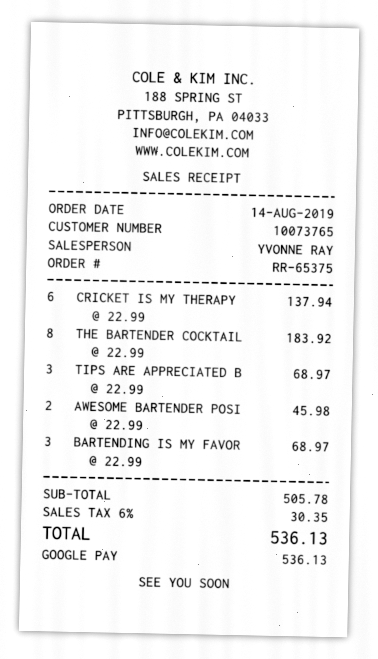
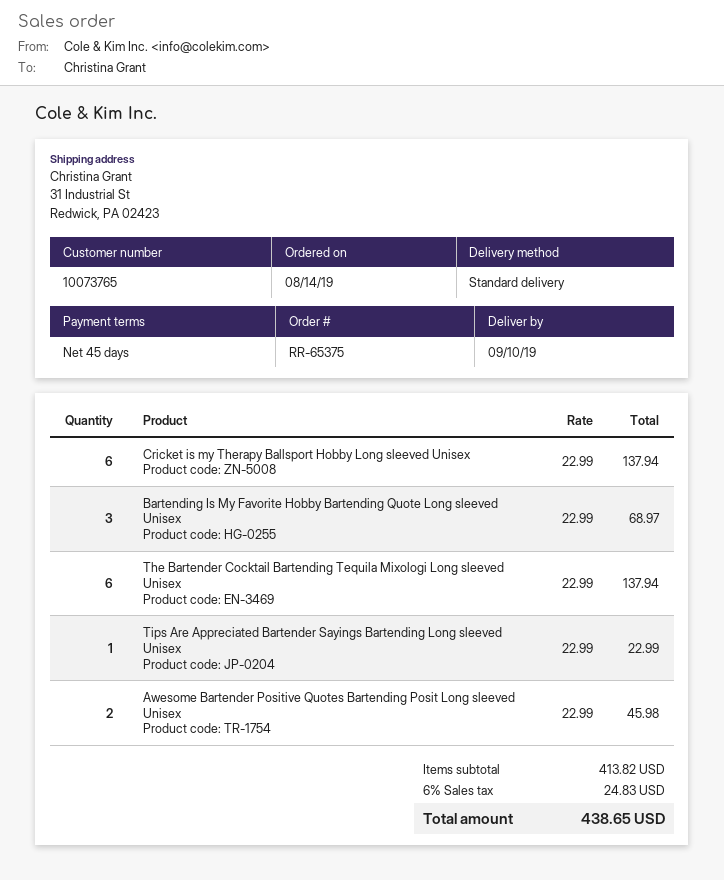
THE BARTENDER COCKTAIL: 8 x 22.99 = 183.92 -> 6 x 22.99 = 137.94
TIPS ARE APPRECIATED B: 3 x 22.99 = 68.97 -> 1 x 22.99 = 22.99
subtotal: 505.78 -> 413.82
tax: 6% = 30.35 -> 6% = 24.83
total: 536.13 -> 438.65

